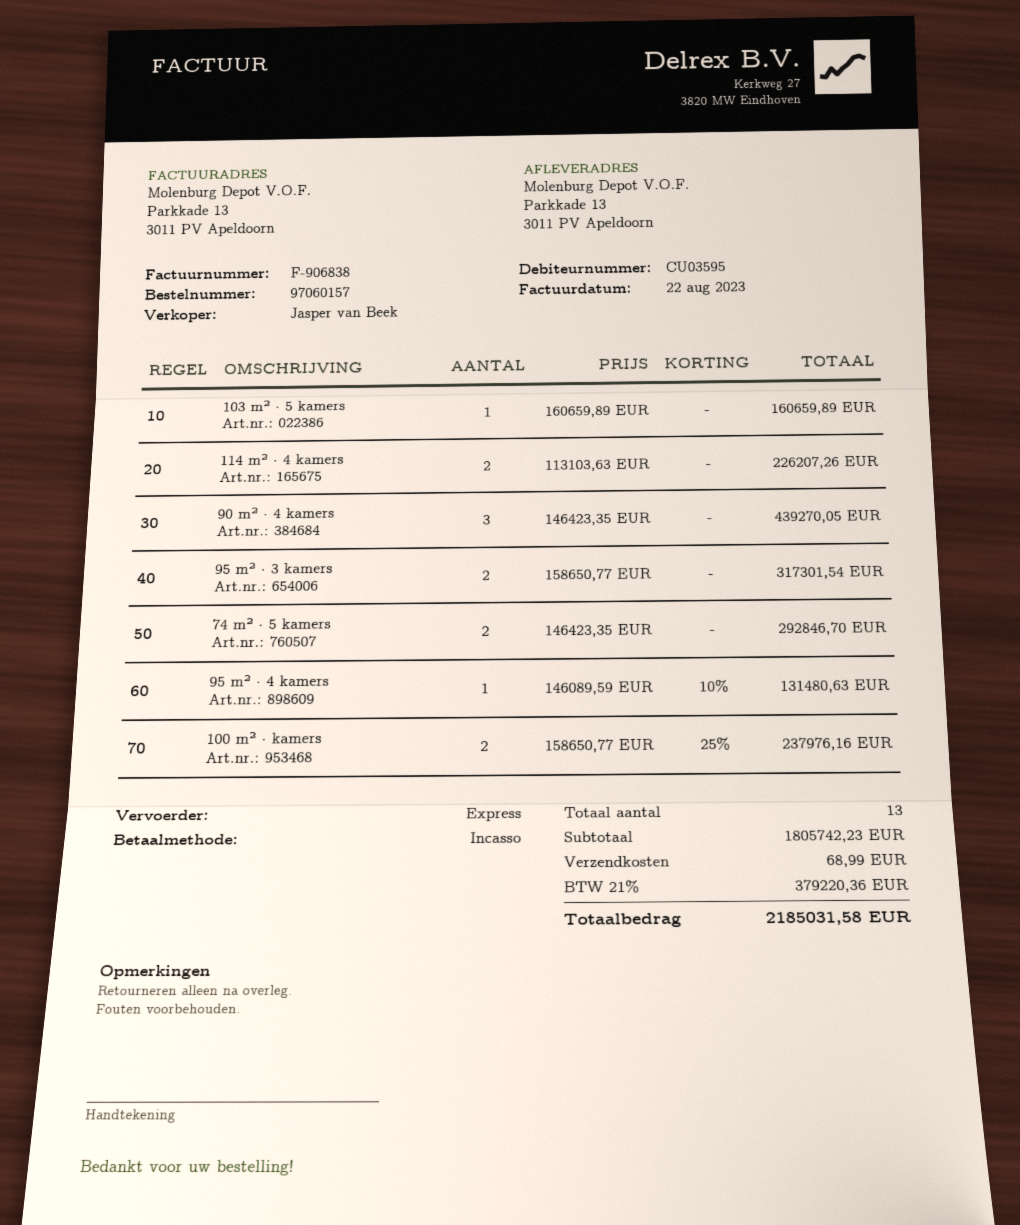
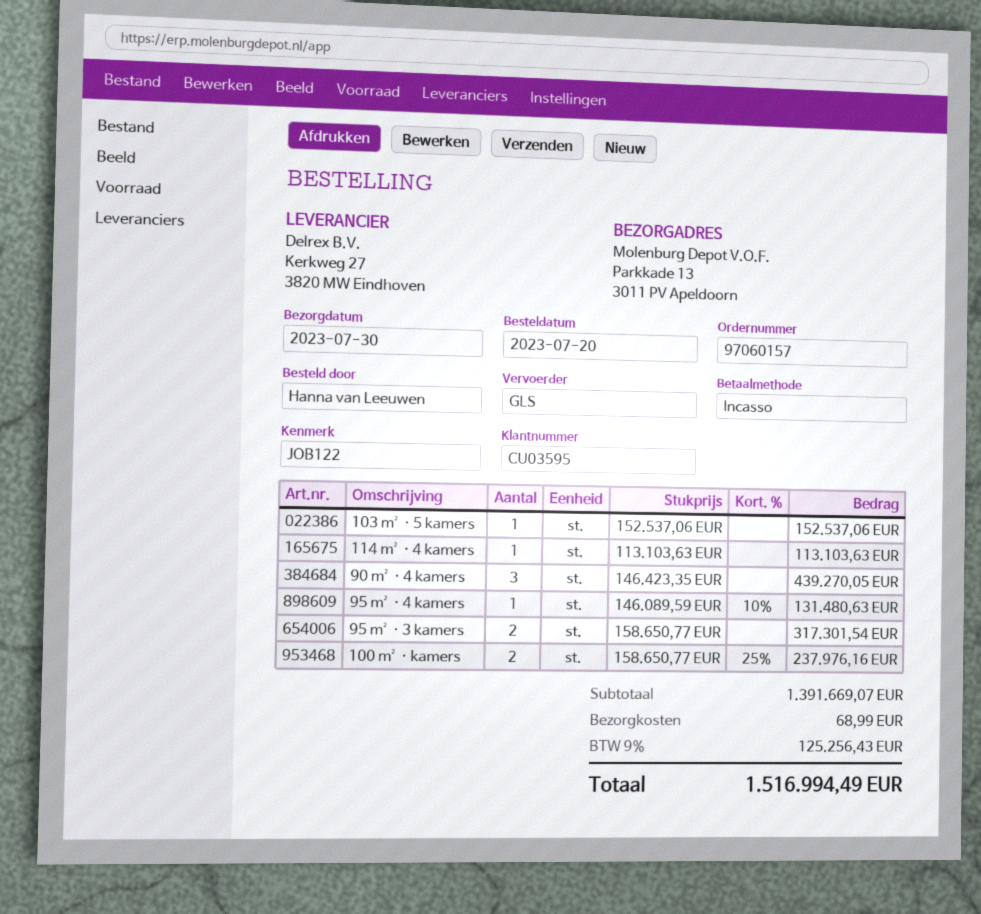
shipping method: express -> GLS
103 m² · 5 kamers: 1 x 160659.89 = 160659.89 -> 1 x 152537.06 = 152537.06
114 m² · 4 kamers: 2 x 113103.63 = 226207.26 -> 1 x 113103.63 = 113103.63
74 m² · 5 kamers: 2 x 146423.35 = 292846.70 -> none
subtotal: 1805742.23 -> 1391669.07
tax: 21% = 379220.36 -> 9% = 125256.43
total: 2185031.58 -> 1516994.49

